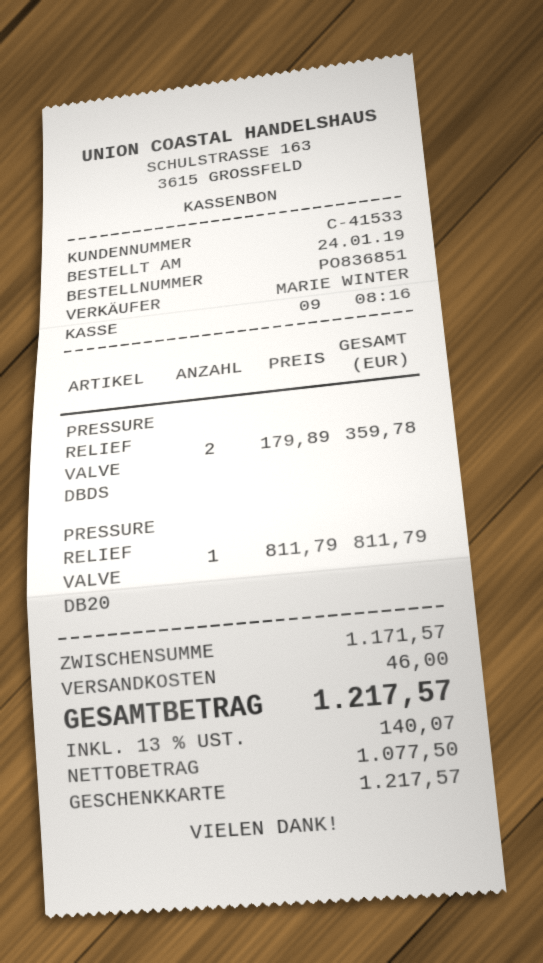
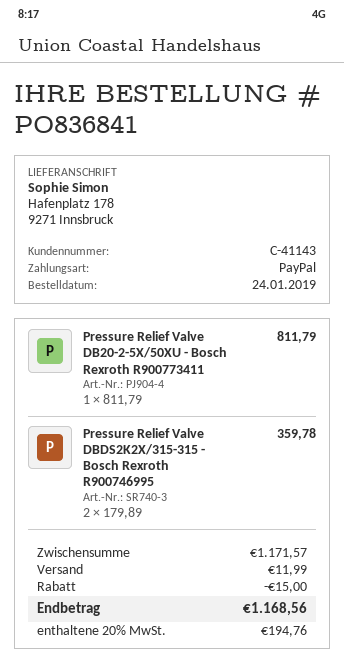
order number: PO836851 -> PO836841
customer number: C-41533 -> C-41143
payment method: gift card -> PayPal
discount: none -> 15.00
shipping: 46.00 -> 11.99
tax: 13% = 140.07 -> 20% = 194.76
total: 1217.57 -> 1168.56

